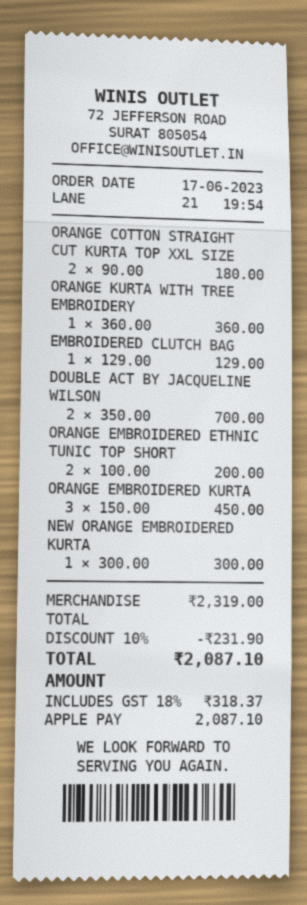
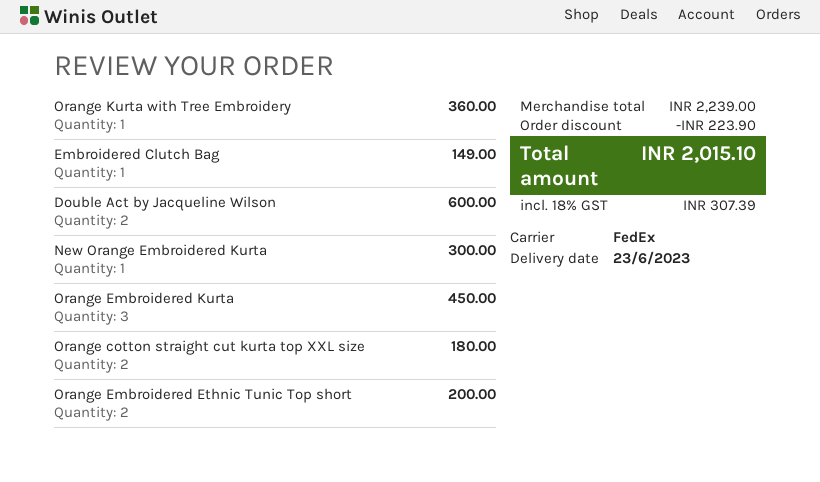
EMBROIDERED CLUTCH BAG: 1 for 129.00 -> 1 for 149.00
DOUBLE ACT BY JACQUELINE WILSON: 2 for 700.00 -> 2 for 600.00
subtotal: 2319.00 -> 2239.00
discount: 231.90 -> 223.90
tax: 18% = 318.37 -> 18% = 307.39
total: 2087.10 -> 2015.10

